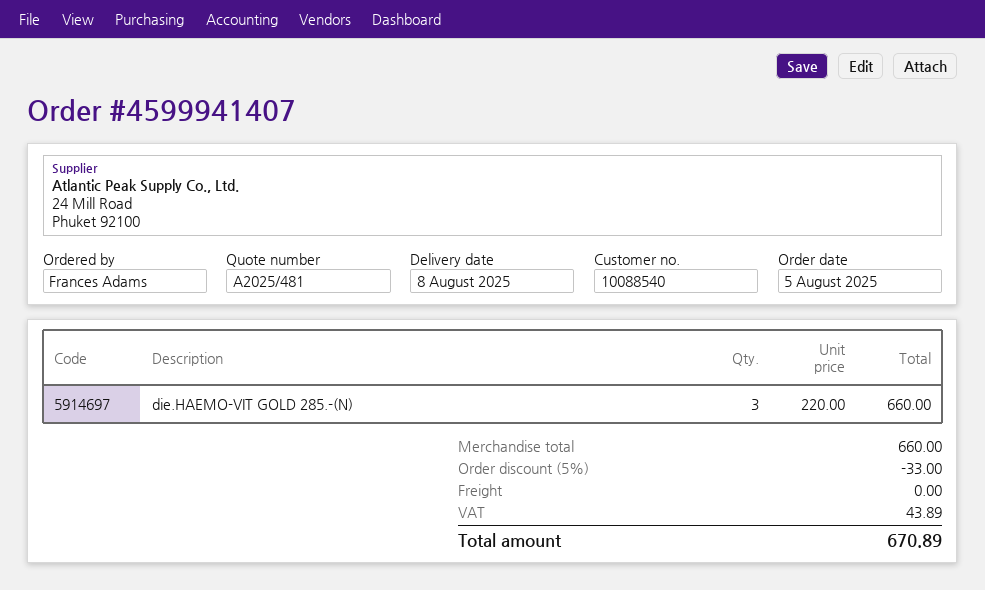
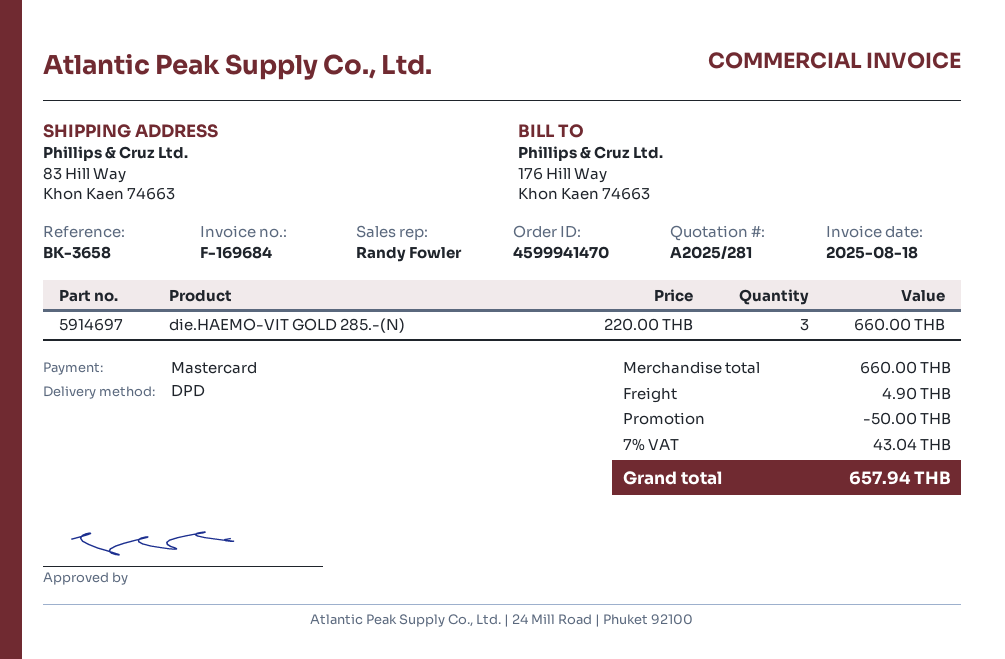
quote number: A2025/481 -> A2025/281
order number: 4599941407 -> 4599941470
discount: 33.00 -> 50.00
shipping: 0.00 -> 4.90
tax: 43.89 -> 43.04
total: 670.89 -> 657.94

